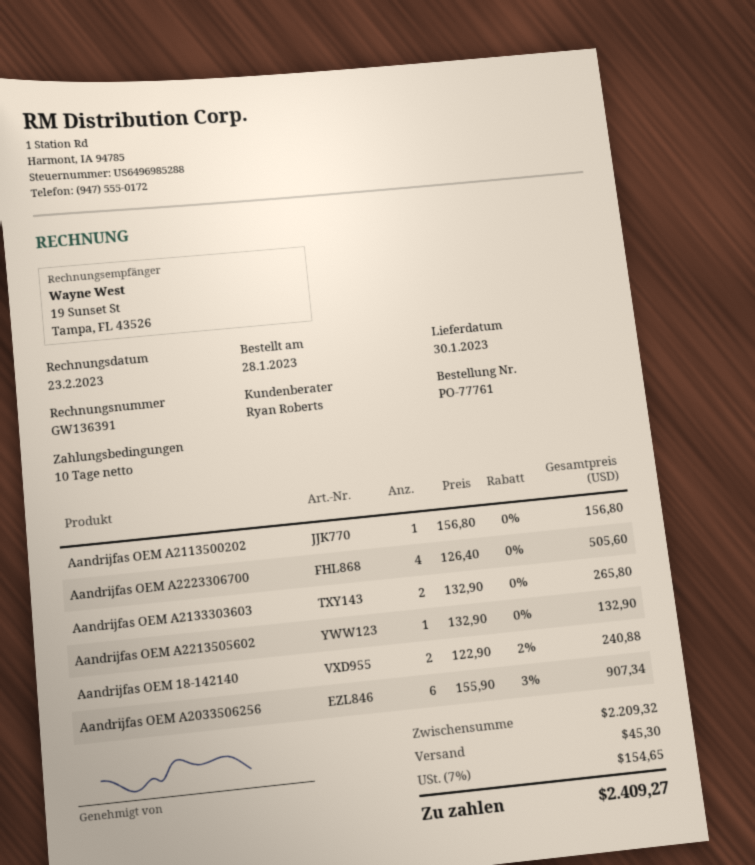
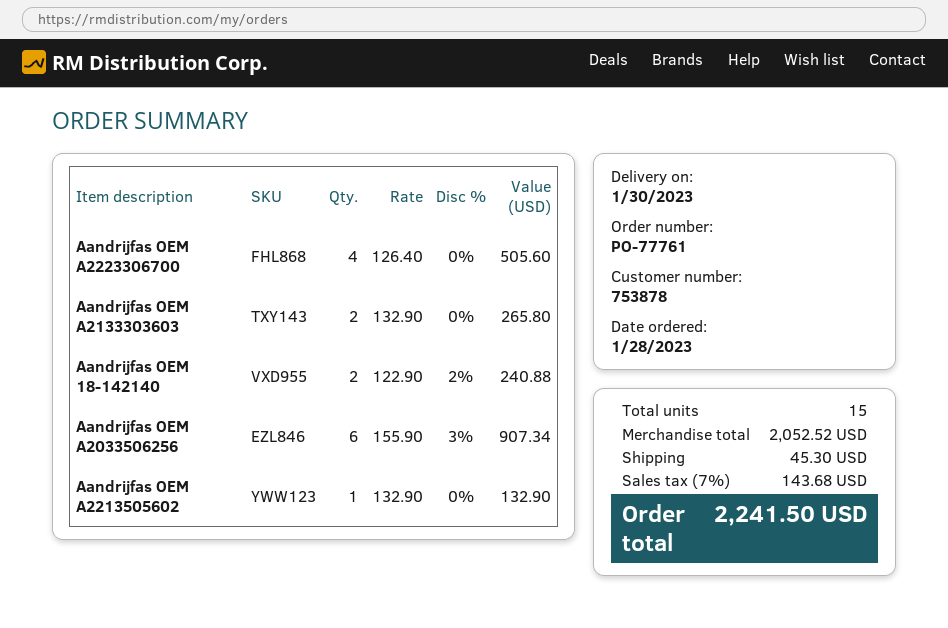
Aandrijfas OEM A2113500202: 1 x 156.80 = 156.80 -> none
subtotal: 2209.32 -> 2052.52
tax: 7% = 154.65 -> 7% = 143.68
total: 2409.27 -> 2241.50

